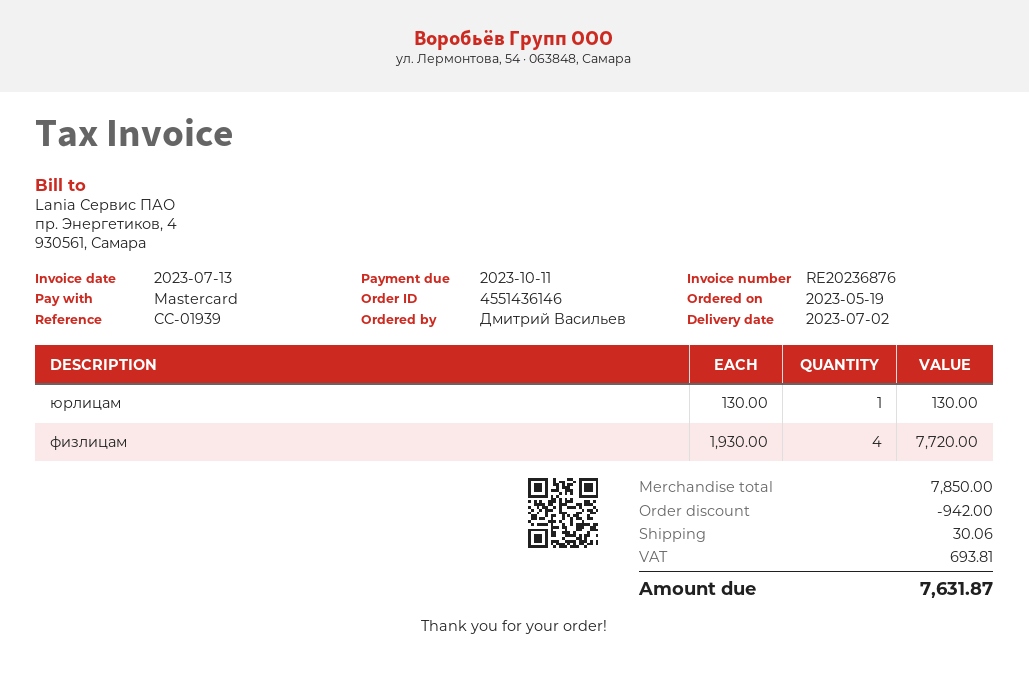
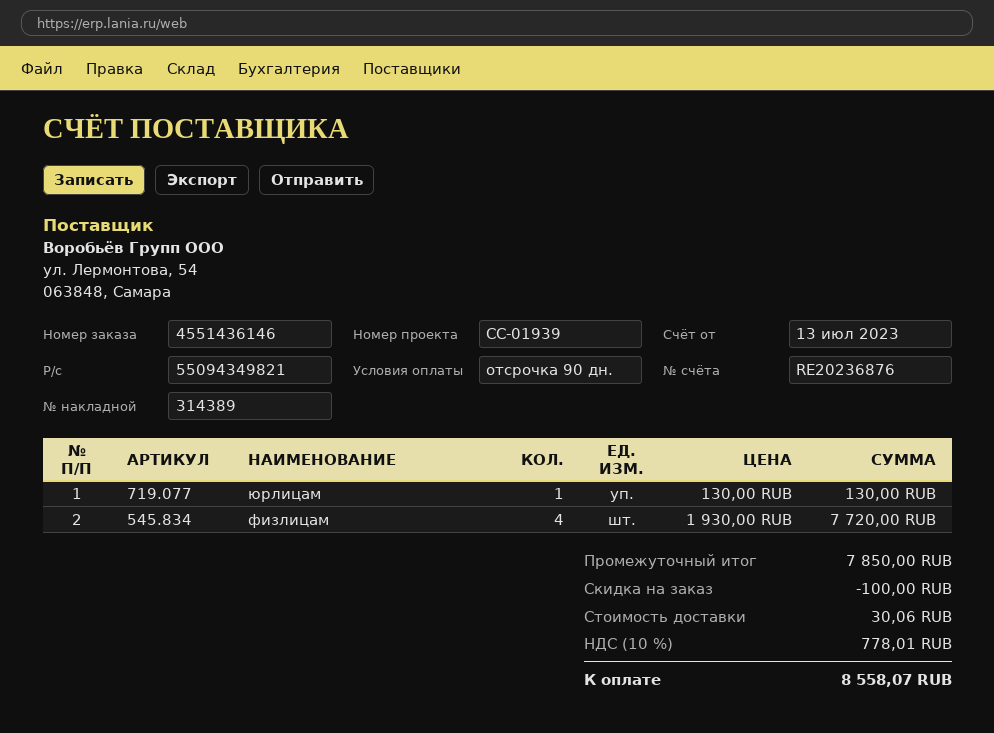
discount: 942.00 -> 100.00
tax: 693.81 -> 778.01
total: 7631.87 -> 8558.07

